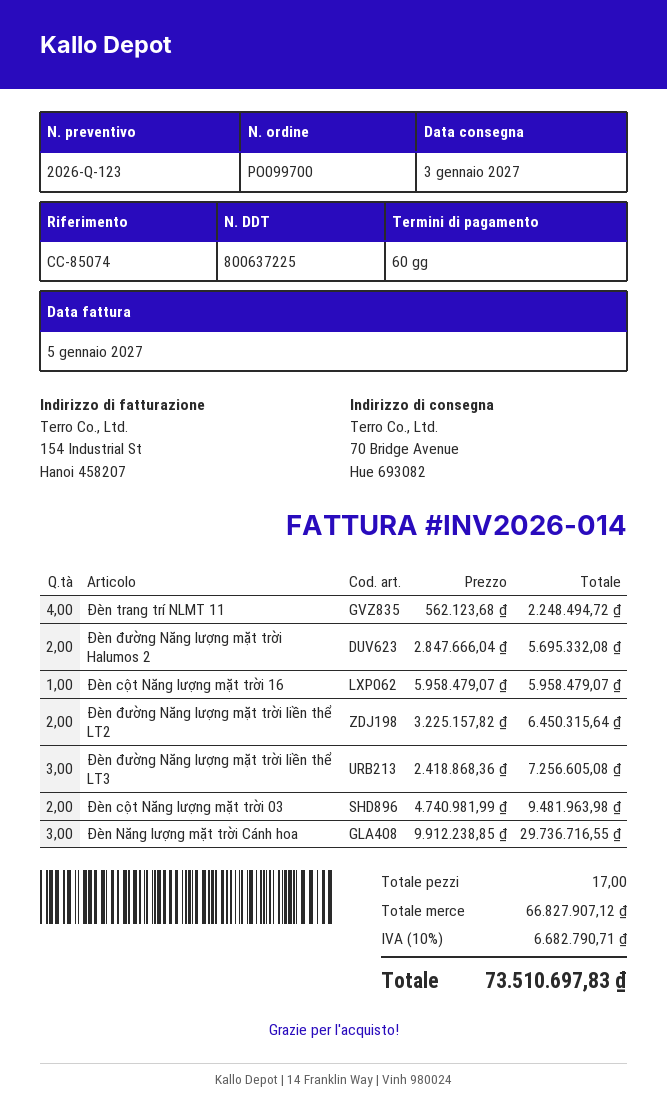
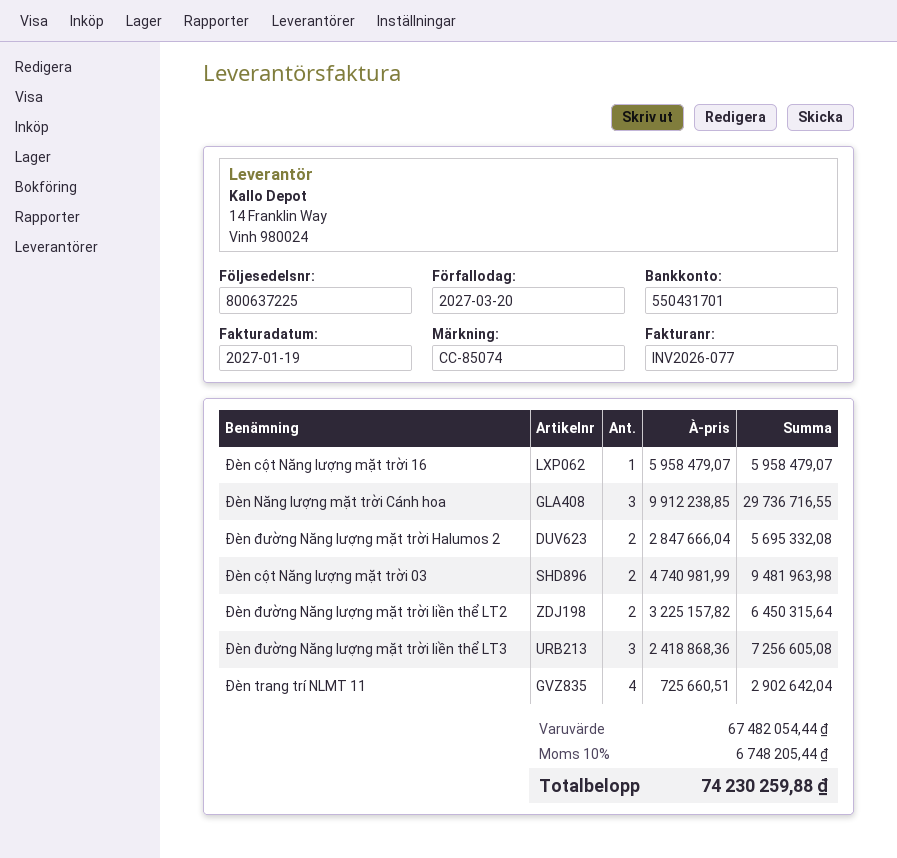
invoice number: INV2026-014 -> INV2026-077
invoice date: 2027-01-05 -> 2027-01-19
Đèn trang trí NLMT 11: 4 x 562123.68 = 2248494.72 -> 4 x 725660.51 = 2902642.04
subtotal: 66827907.12 -> 67482054.44
tax: 10% = 6682790.71 -> 10% = 6748205.44
total: 73510697.83 -> 74230259.88

